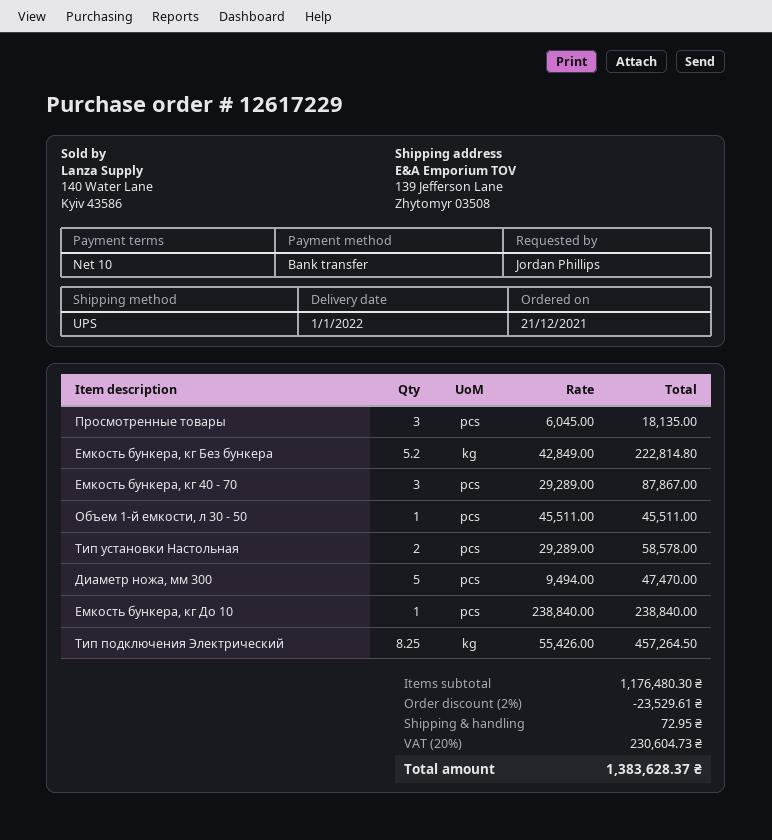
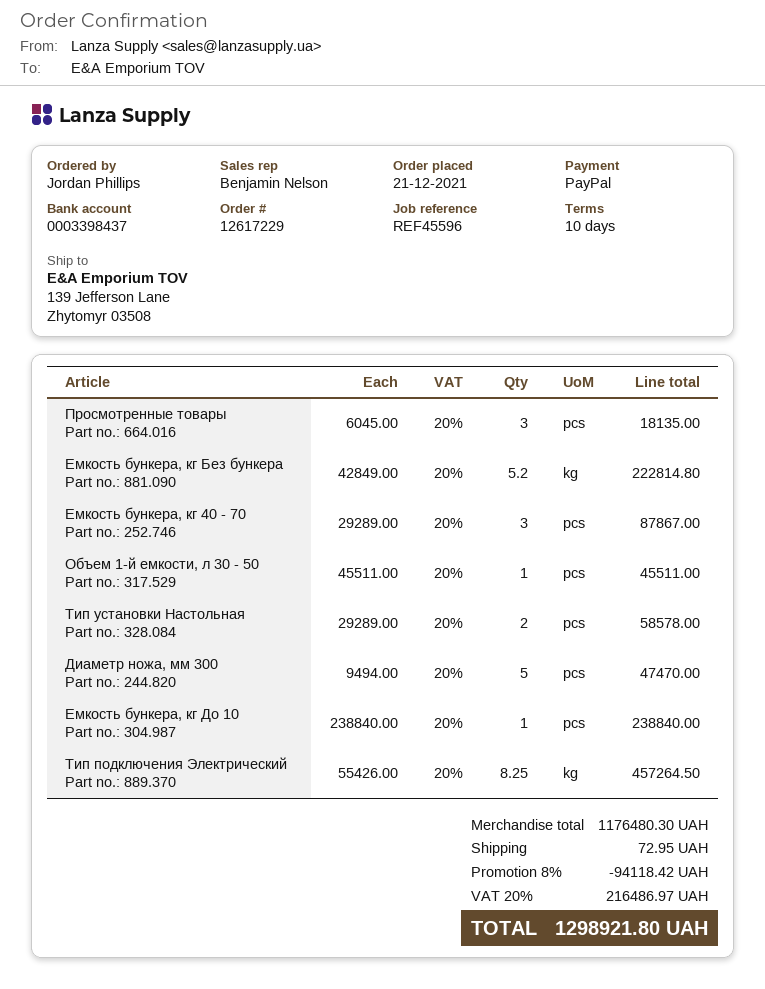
payment method: bank transfer -> PayPal
discount: 2% = 23529.61 -> 8% = 94118.42
tax: 20% = 230604.73 -> 20% = 216486.97
total: 1383628.37 -> 1298921.80

